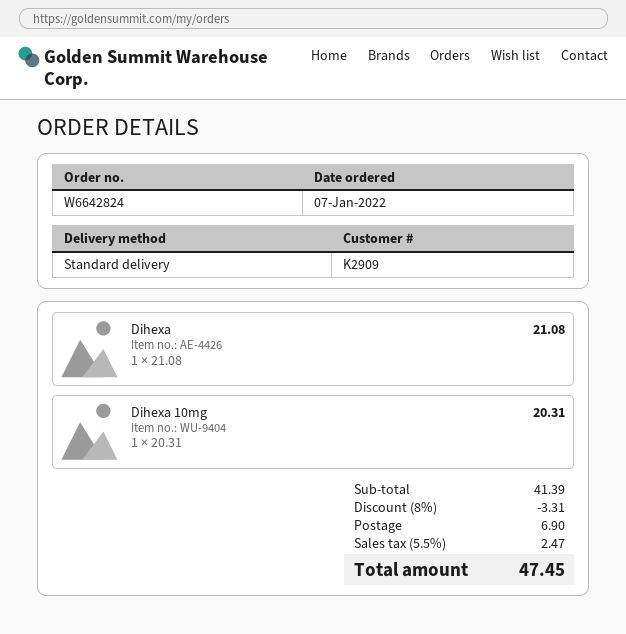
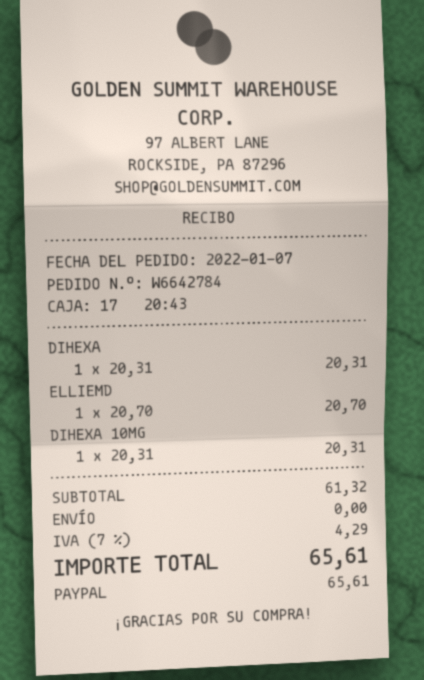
order number: W6642824 -> W6642784
Dihexa: 1 x 21.08 = 21.08 -> 1 x 20.31 = 20.31
ELLIEMD: none -> 1 x 20.70 = 20.70
subtotal: 41.39 -> 61.32
discount: 8% = 3.31 -> none
shipping: 6.90 -> 0.00
tax: 5.5% = 2.47 -> 7% = 4.29
total: 47.45 -> 65.61

